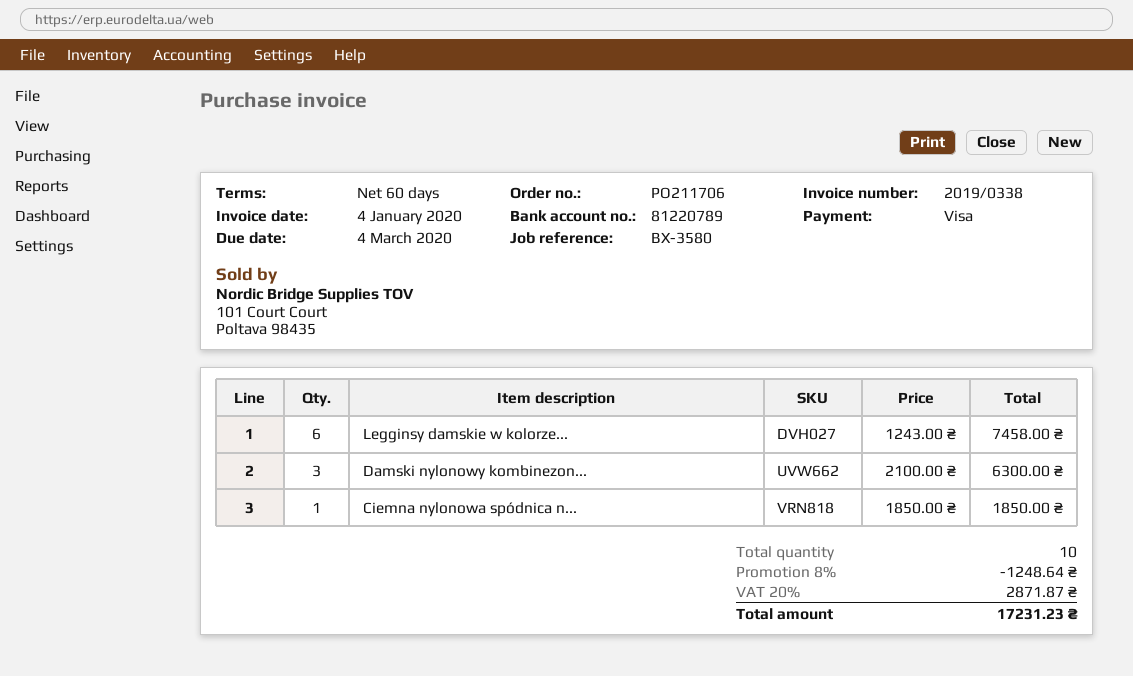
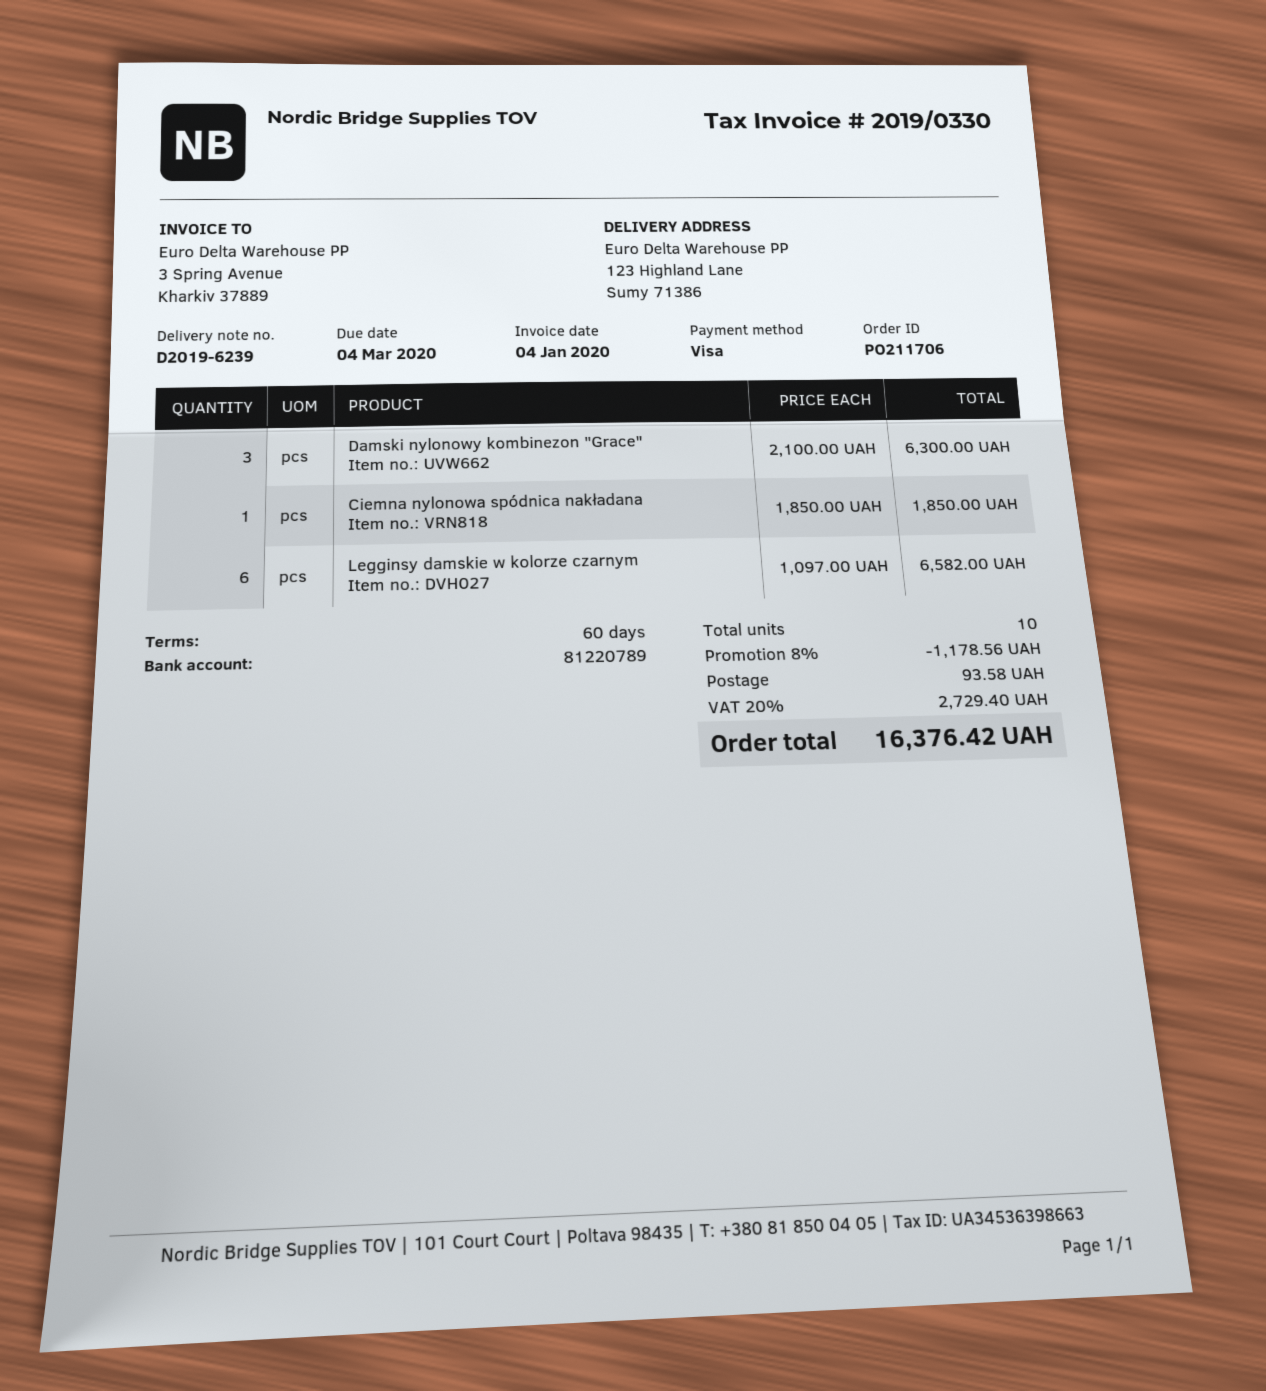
invoice number: 2019/0338 -> 2019/0330
Legginsy damskie w kolorze...: 6 x 1243.00 = 7458.00 -> 6 x 1097.00 = 6582.00
discount: 8% = 1248.64 -> 8% = 1178.56
shipping: none -> 93.58
tax: 20% = 2871.87 -> 20% = 2729.40
total: 17231.23 -> 16376.42

